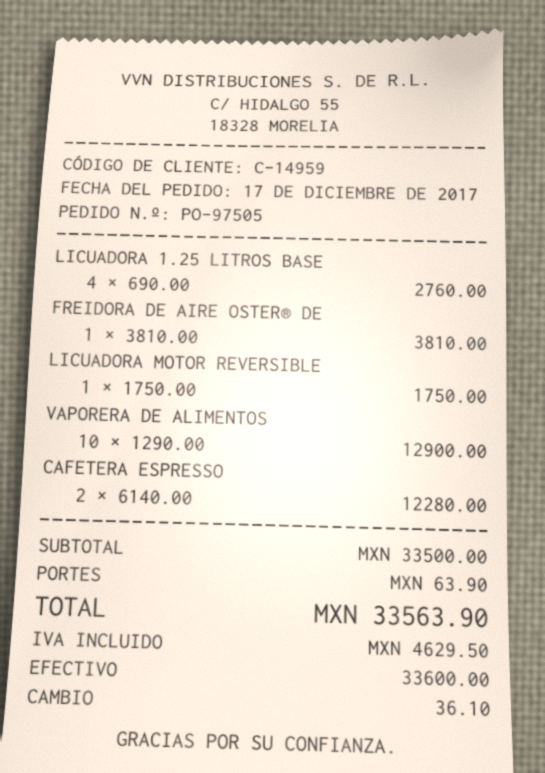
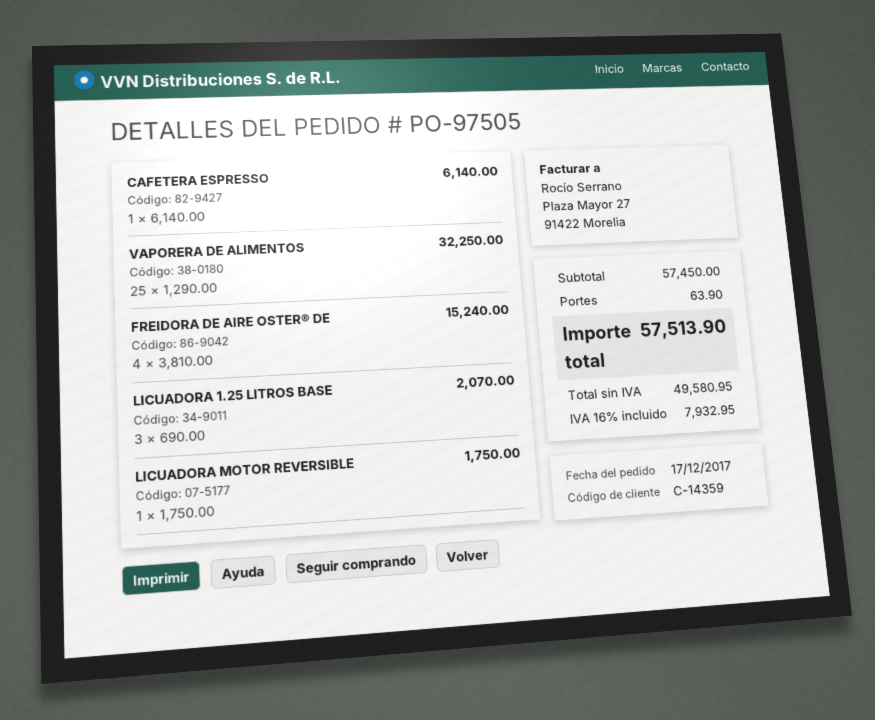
customer number: C-14959 -> C-14359
LICUADORA 1.25 LITROS BASE: 4 x 690.00 = 2760.00 -> 3 x 690.00 = 2070.00
FREIDORA DE AIRE OSTER® DE: 1 x 3810.00 = 3810.00 -> 4 x 3810.00 = 15240.00
VAPORERA DE ALIMENTOS: 10 x 1290.00 = 12900.00 -> 25 x 1290.00 = 32250.00
CAFETERA ESPRESSO: 2 x 6140.00 = 12280.00 -> 1 x 6140.00 = 6140.00
subtotal: 33500.00 -> 57450.00
tax: 4629.50 -> 7932.95
total: 33563.90 -> 57513.90

